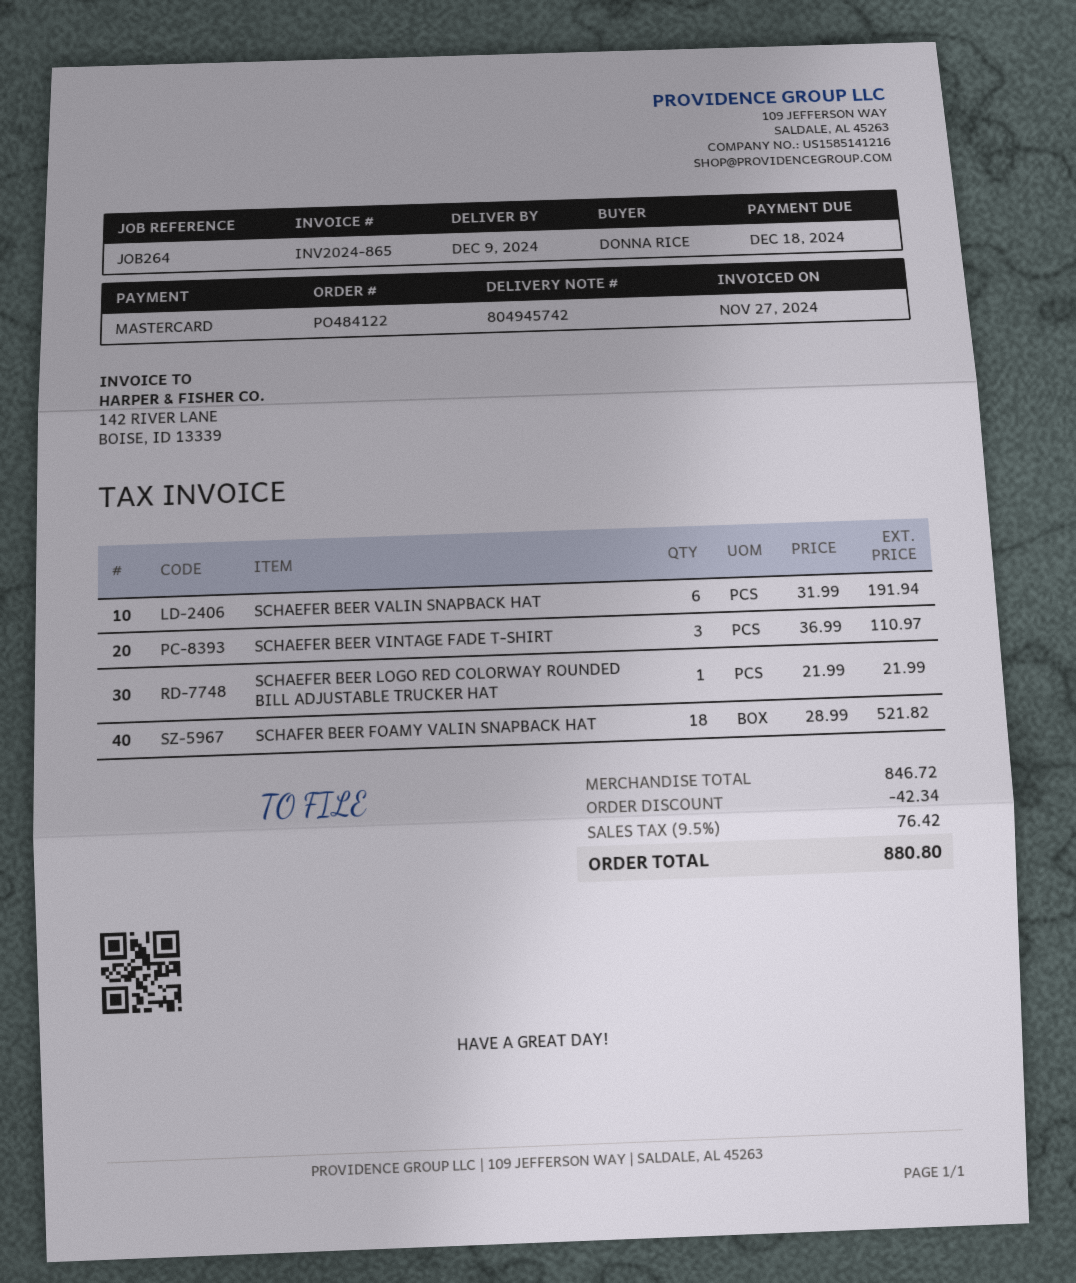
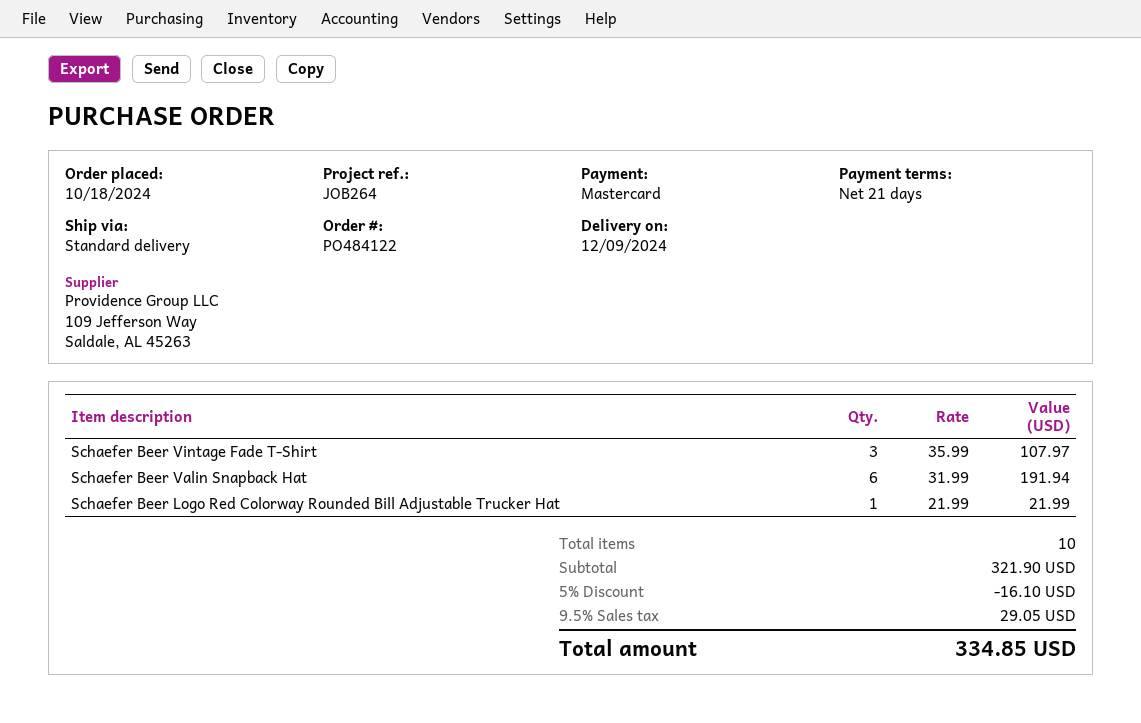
SCHAEFER BEER VINTAGE FADE T-SHIRT: 3 x 36.99 = 110.97 -> 3 x 35.99 = 107.97
SCHAFER BEER FOAMY VALIN SNAPBACK HAT: 18 x 28.99 = 521.82 -> none
subtotal: 846.72 -> 321.90
discount: 42.34 -> 16.10
tax: 9.5% = 76.42 -> 9.5% = 29.05
total: 880.80 -> 334.85

